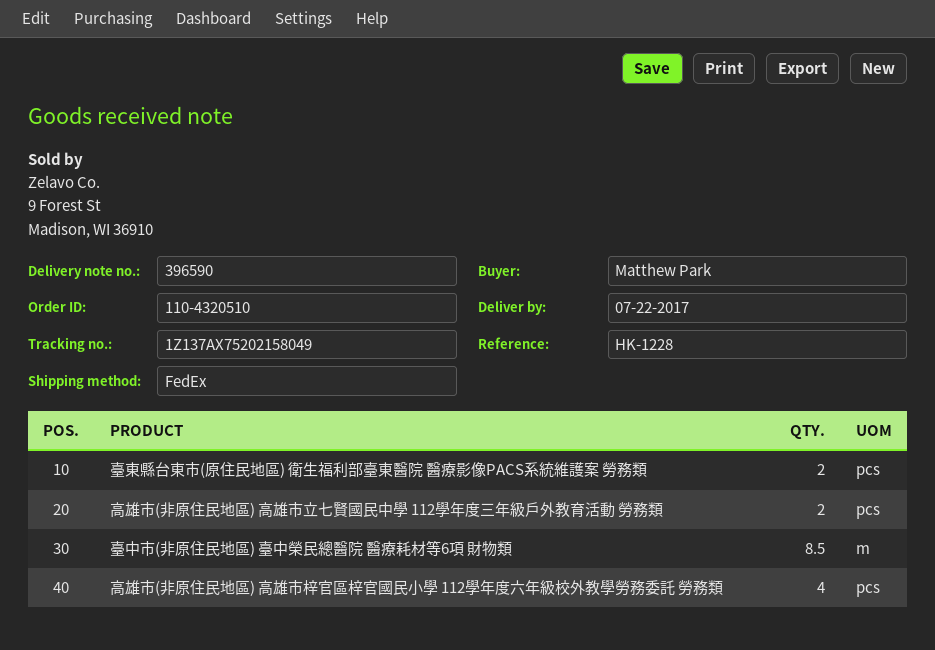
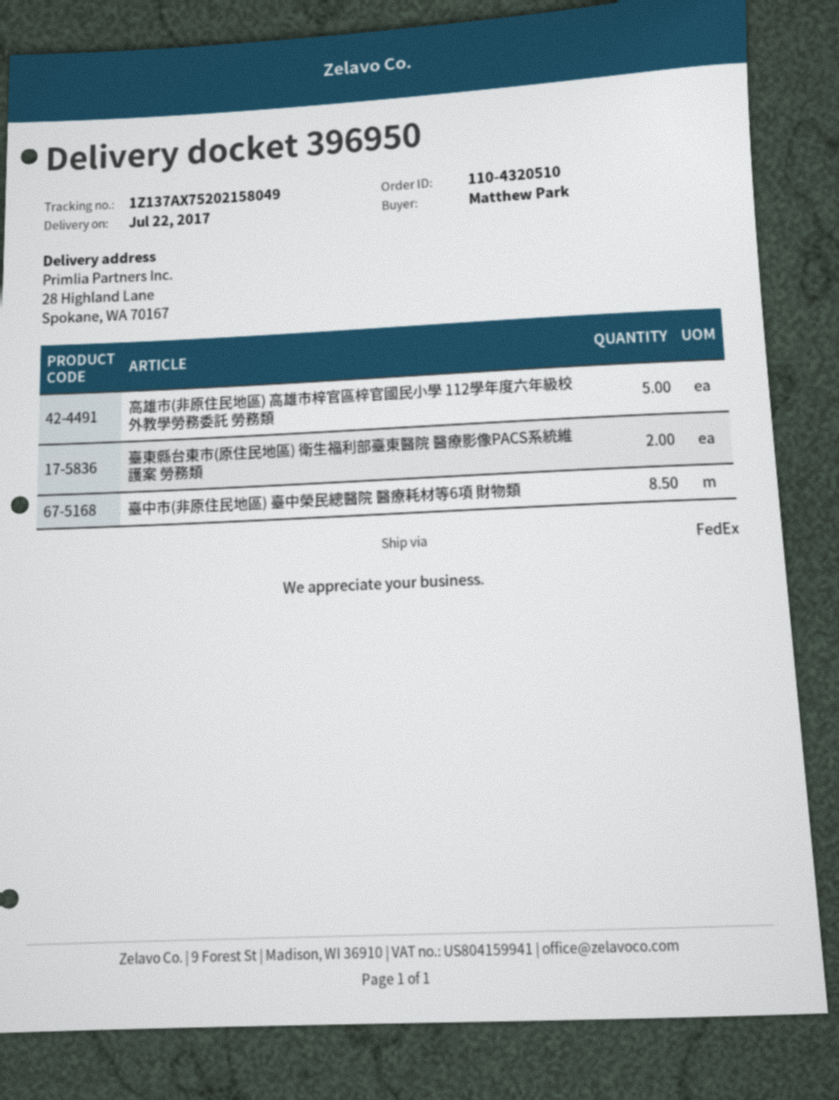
delivery note number: 396590 -> 396950
高雄市(非原住民地區) 高雄市立七賢國民中學 112學年度三年級戶外教育活動 勞務類: 2 -> none
高雄市(非原住民地區) 高雄市梓官區梓官國民小學 112學年度六年級校外教學勞務委託 勞務類: 4 -> 5

